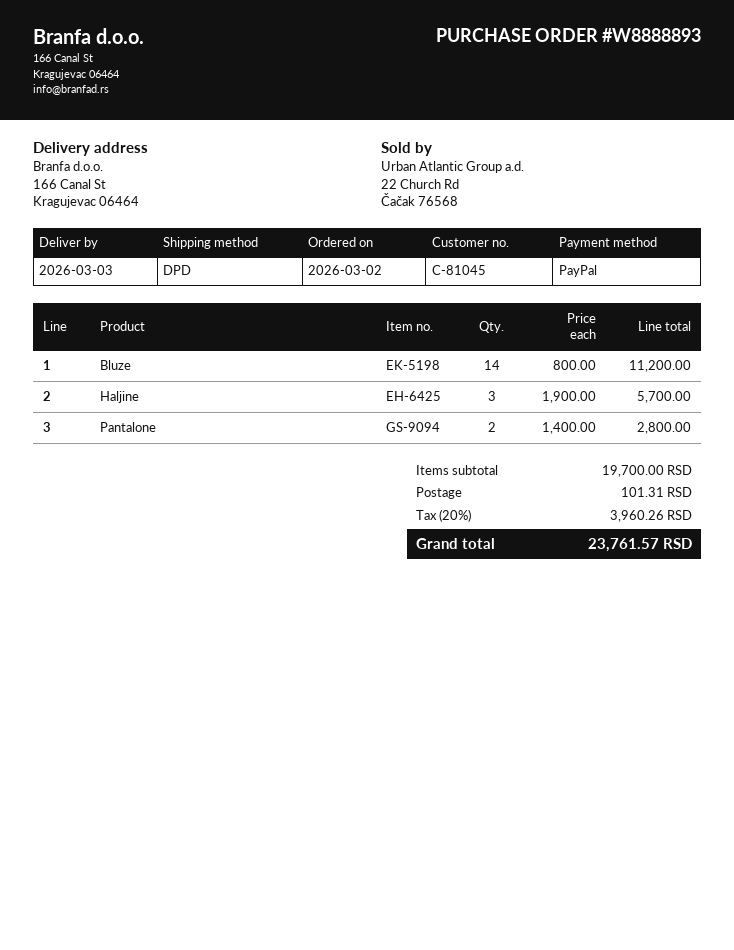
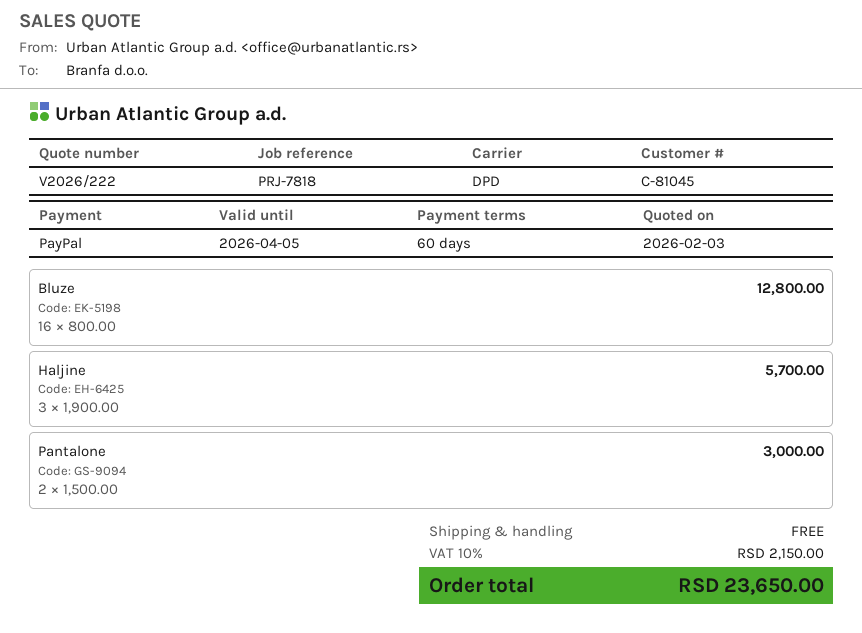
Bluze: 14 x 800.00 = 11200.00 -> 16 x 800.00 = 12800.00
Pantalone: 2 x 1400.00 = 2800.00 -> 2 x 1500.00 = 3000.00
shipping: 101.31 -> 0.00
tax: 20% = 3960.26 -> 10% = 2150.00
total: 23761.57 -> 23650.00

